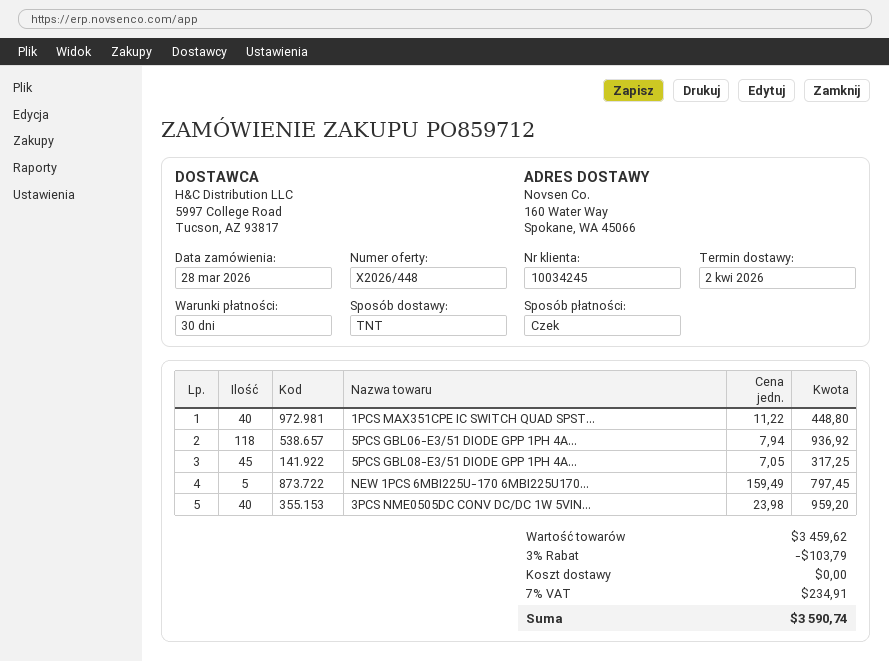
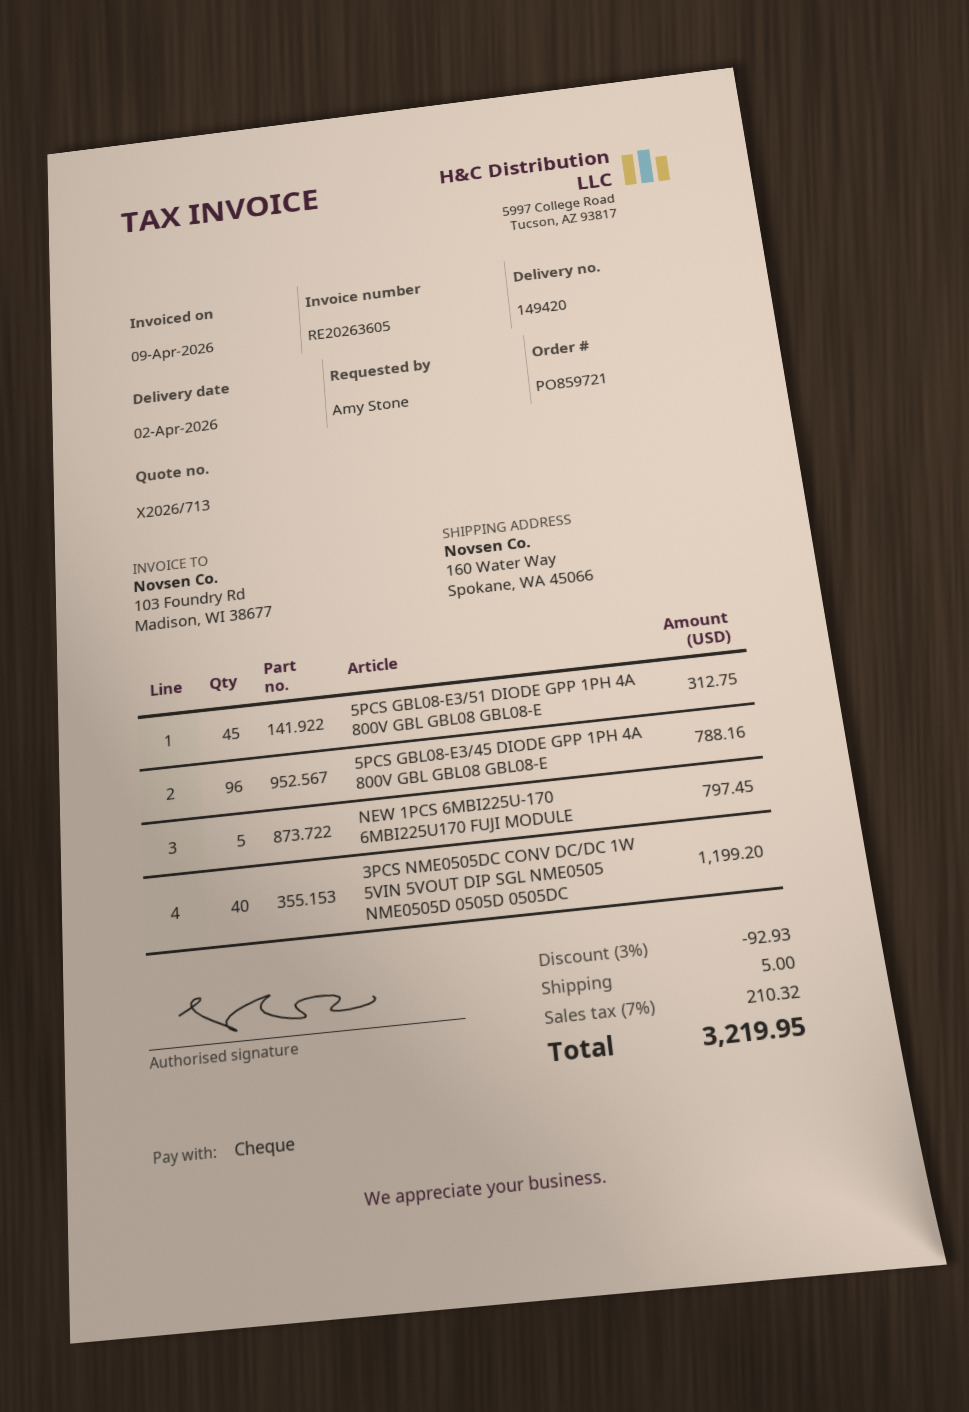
quote number: X2026/448 -> X2026/713
order number: PO859712 -> PO859721
1PCS MAX351CPE IC SWITCH QUAD SPST...: 40 for 448.80 -> none
5PCS GBL06-E3/51 DIODE GPP 1PH 4A...: 118 for 936.92 -> none
5PCS GBL08-E3/51 DIODE GPP 1PH 4A...: 45 for 317.25 -> 45 for 312.75
3PCS NME0505DC CONV DC/DC 1W 5VIN...: 40 for 959.20 -> 40 for 1199.20
5PCS GBL08-E3/45 DIODE GPP 1PH 4A 800V GBL GBL08 GBL08-E: none -> 96 for 788.16
discount: 3% = 103.79 -> 3% = 92.93
shipping: 0.00 -> 5.00
tax: 7% = 234.91 -> 7% = 210.32
total: 3590.74 -> 3219.95

